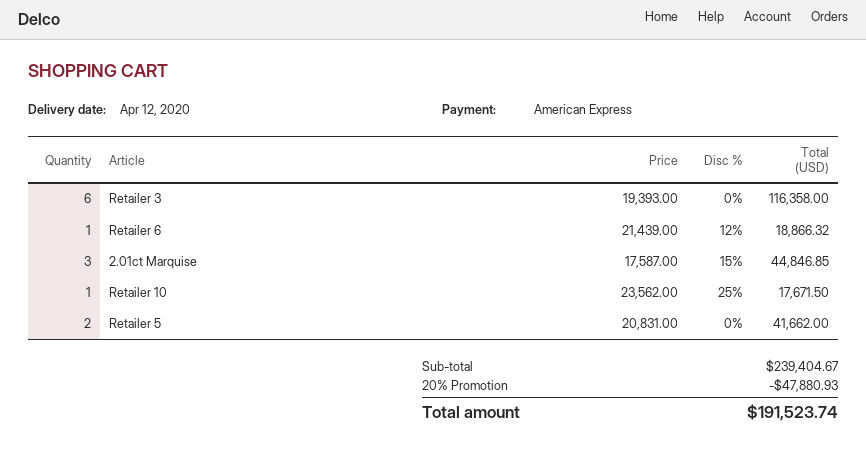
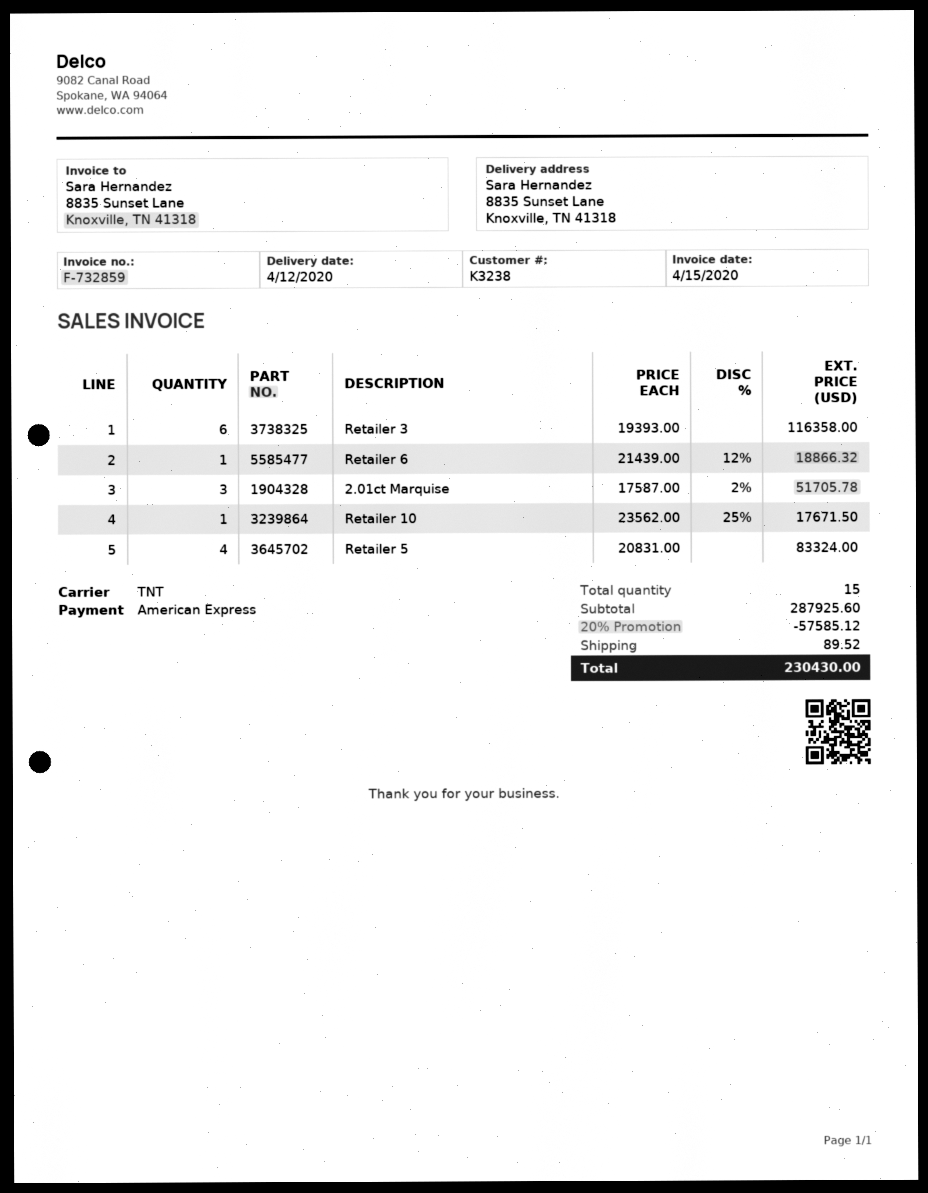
2.01ct Marquise: 3 x 17587.00 - 15% = 44846.85 -> 3 x 17587.00 - 2% = 51705.78
Retailer 5: 2 x 20831.00 = 41662.00 -> 4 x 20831.00 = 83324.00
subtotal: 239404.67 -> 287925.60
discount: 20% = 47880.93 -> 20% = 57585.12
shipping: none -> 89.52
total: 191523.74 -> 230430.00

